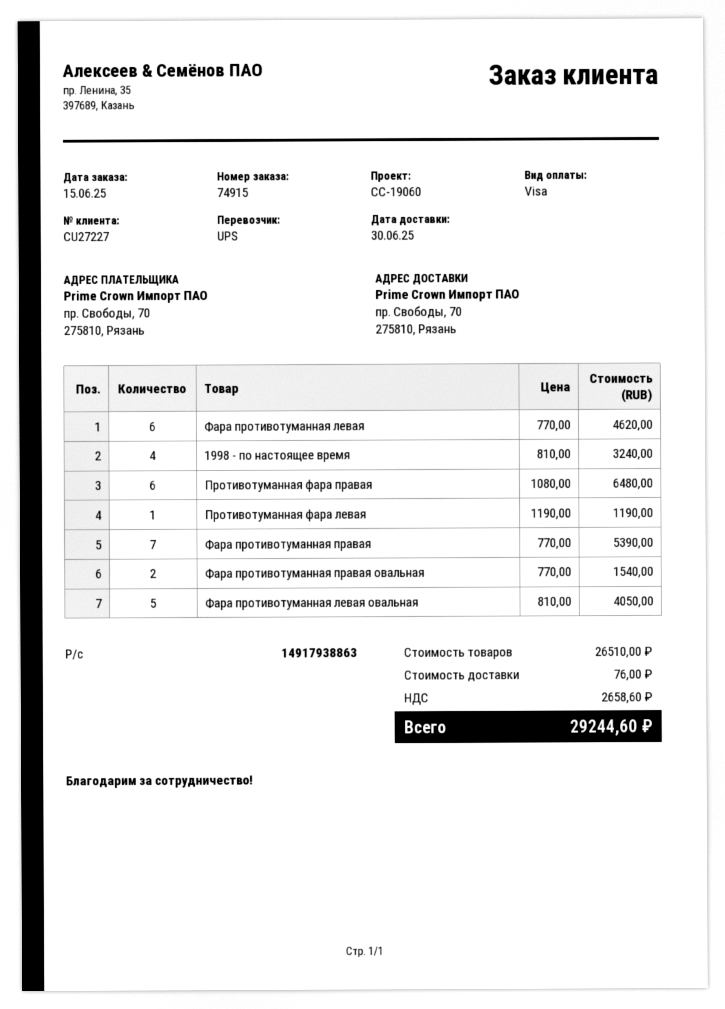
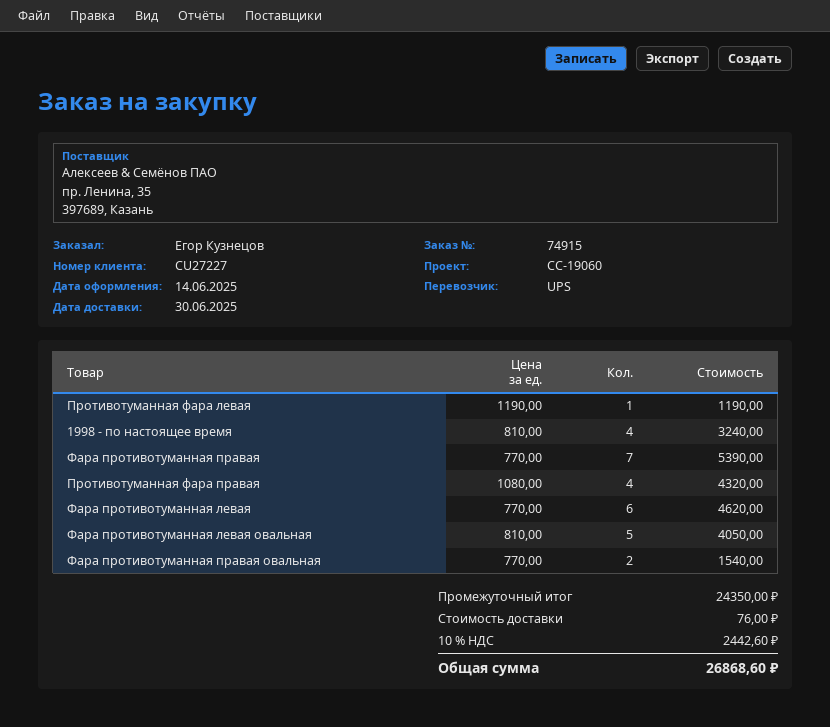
order date: 2025-06-15 -> 2025-06-14
Противотуманная фара правая: 6 x 1080.00 = 6480.00 -> 4 x 1080.00 = 4320.00
subtotal: 26510.00 -> 24350.00
tax: 2658.60 -> 2442.60
total: 29244.60 -> 26868.60

